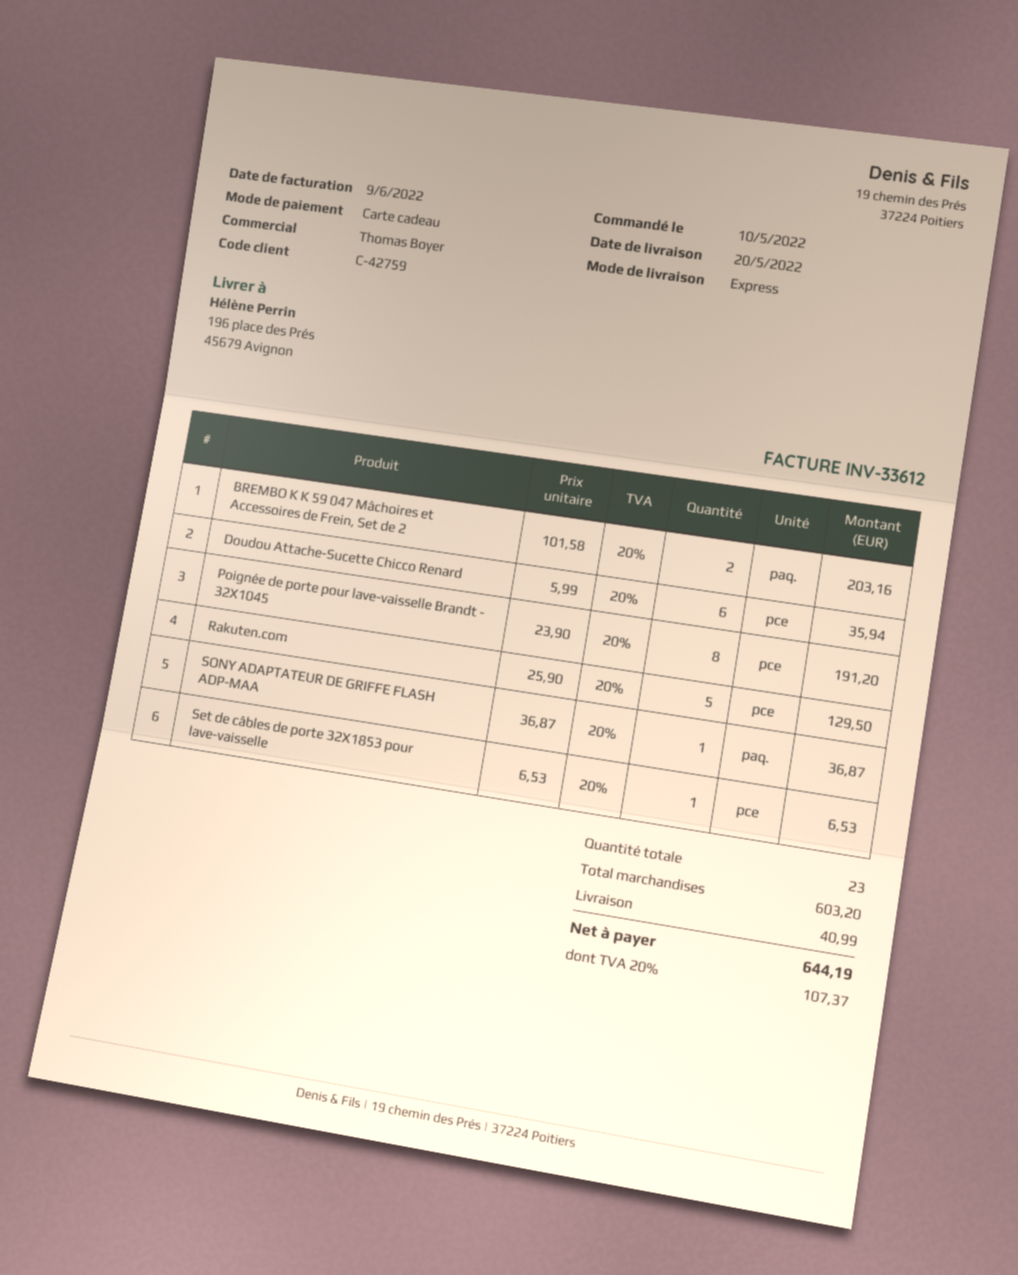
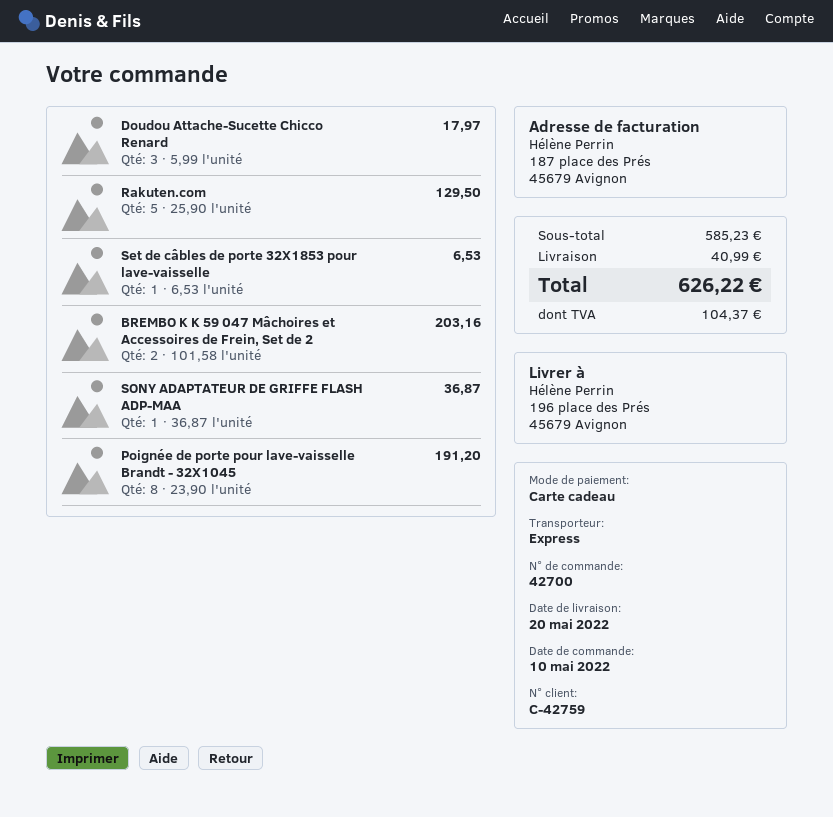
Doudou Attache-Sucette Chicco Renard: 6 x 5.99 = 35.94 -> 3 x 5.99 = 17.97
subtotal: 603.20 -> 585.23
tax: 107.37 -> 104.37
total: 644.19 -> 626.22

